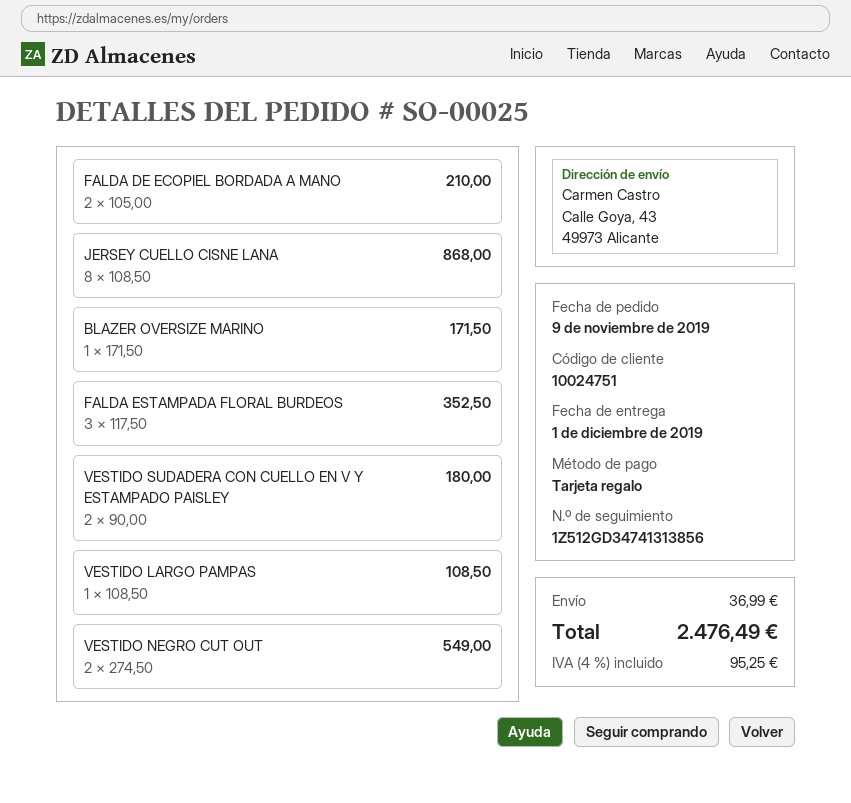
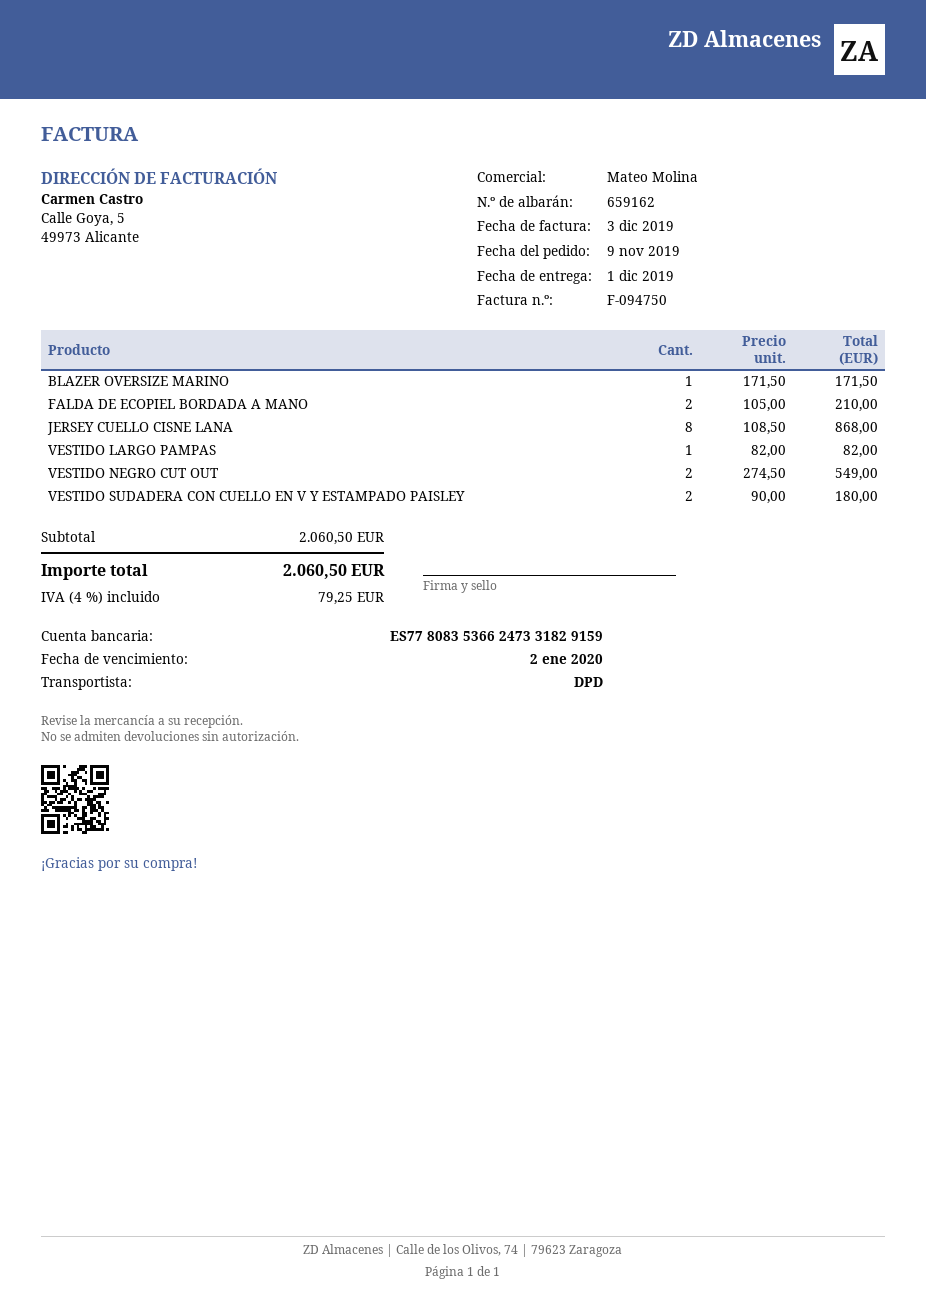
FALDA ESTAMPADA FLORAL BURDEOS: 3 x 117.50 = 352.50 -> none
VESTIDO LARGO PAMPAS: 1 x 108.50 = 108.50 -> 1 x 82.00 = 82.00
shipping: 36.99 -> none
tax: 4% = 95.25 -> 4% = 79.25
total: 2476.49 -> 2060.50

